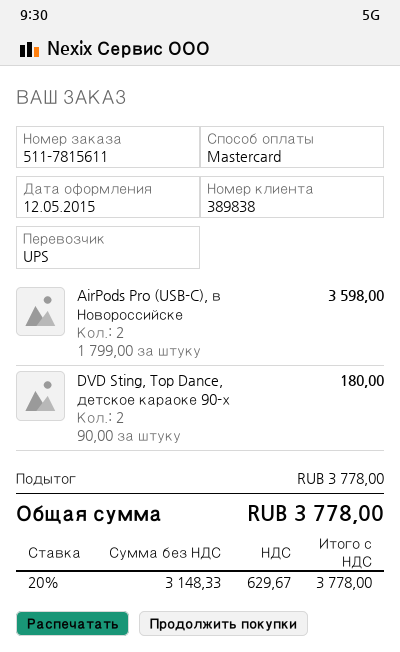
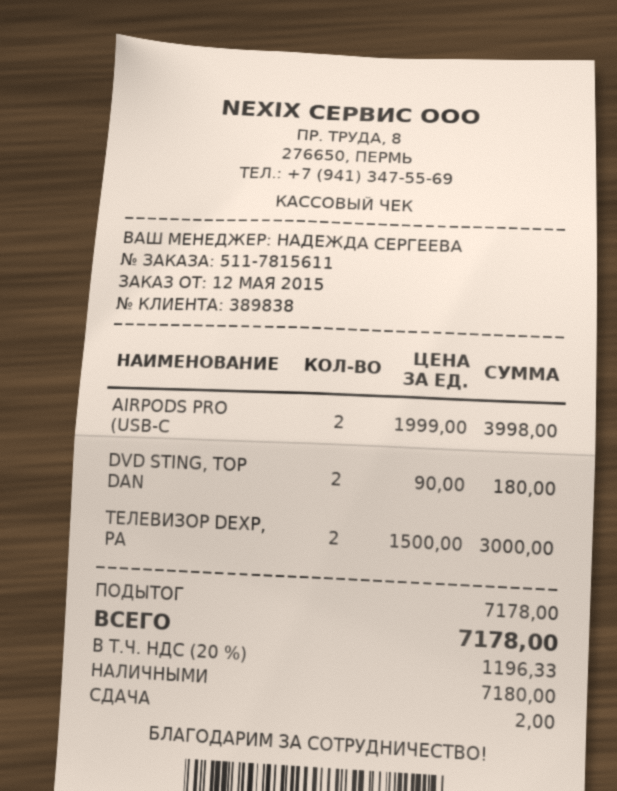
payment method: Mastercard -> cash
AirPods Pro (USB-C), в Новороссийске: 2 x 1799.00 = 3598.00 -> 2 x 1999.00 = 3998.00
ТЕЛЕВИЗОР DEXP, РА: none -> 2 x 1500.00 = 3000.00
subtotal: 3778.00 -> 7178.00
tax: 20% = 629.67 -> 20% = 1196.33
total: 3778.00 -> 7178.00

